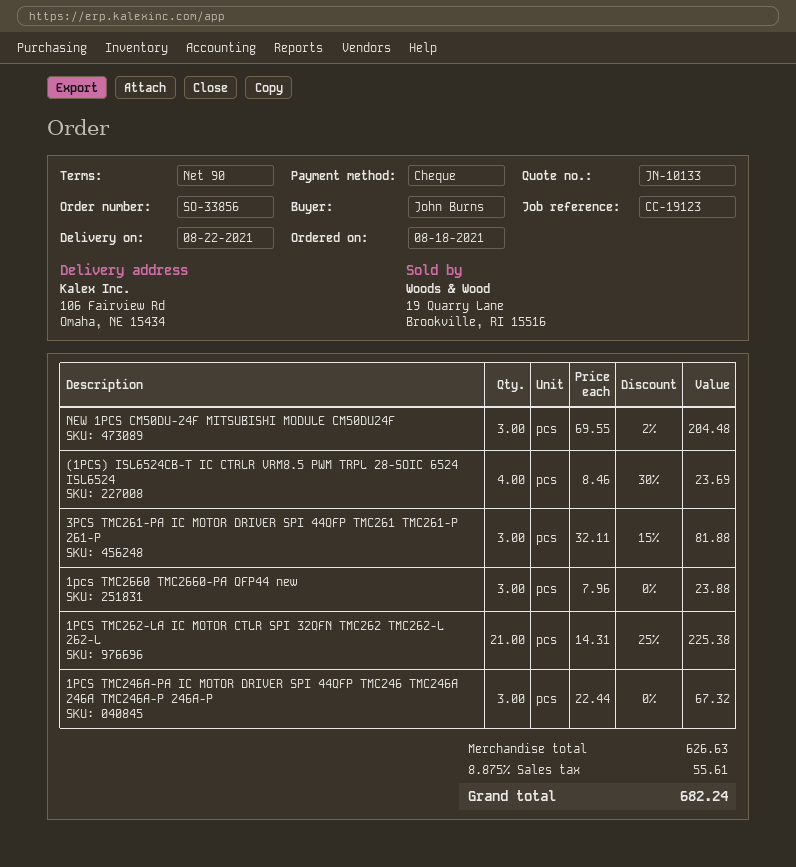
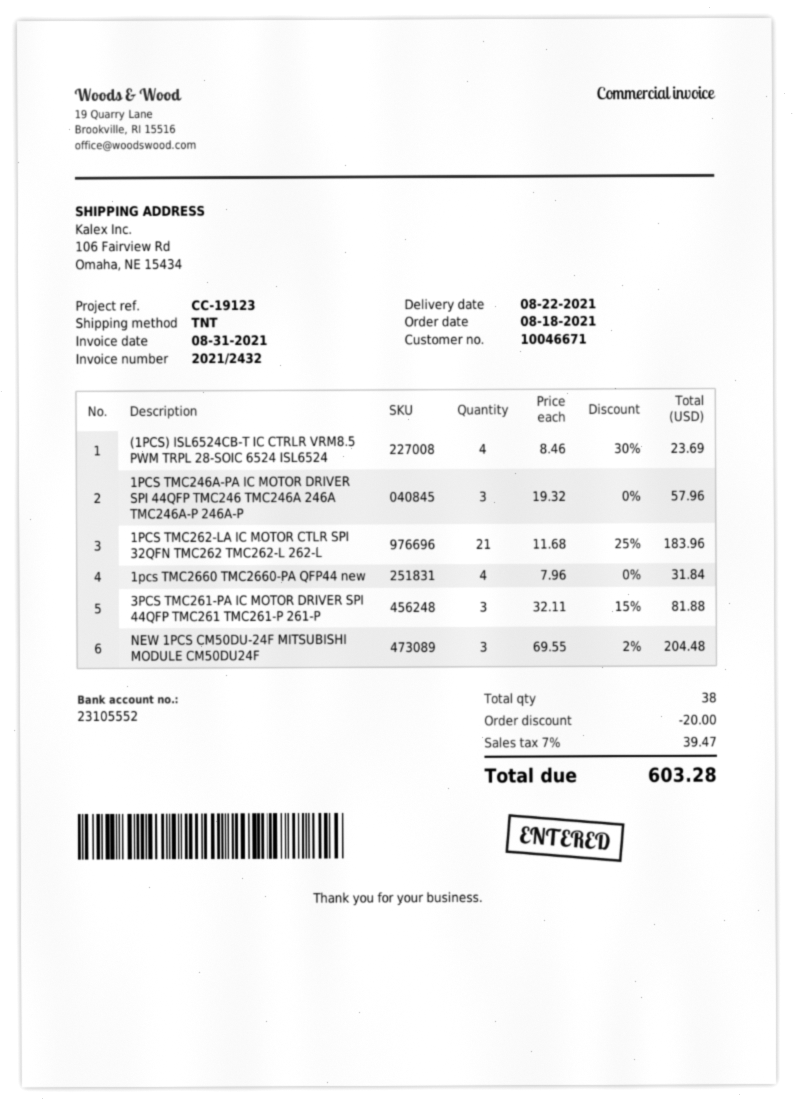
1pcs TMC2660 TMC2660-PA QFP44 new: 3 x 7.96 = 23.88 -> 4 x 7.96 = 31.84
1PCS TMC262-LA IC MOTOR CTLR SPI 32QFN TMC262 TMC262-L 262-L: 21 x 14.31 - 25% = 225.38 -> 21 x 11.68 - 25% = 183.96
1PCS TMC246A-PA IC MOTOR DRIVER SPI 44QFP TMC246 TMC246A 246A TMC246A-P 246A-P: 3 x 22.44 = 67.32 -> 3 x 19.32 = 57.96
discount: none -> 20.00
tax: 8.875% = 55.61 -> 7% = 39.47
total: 682.24 -> 603.28

